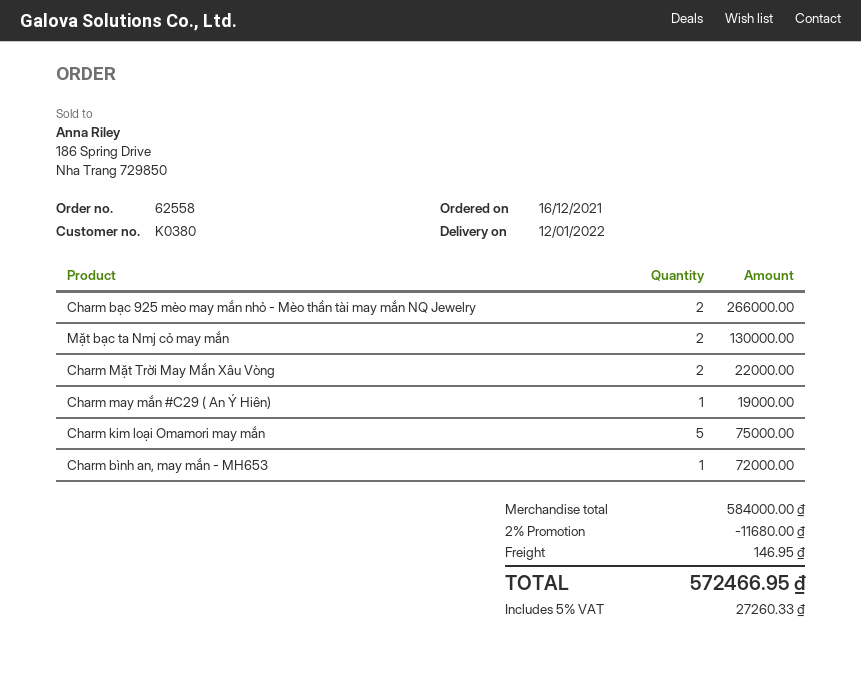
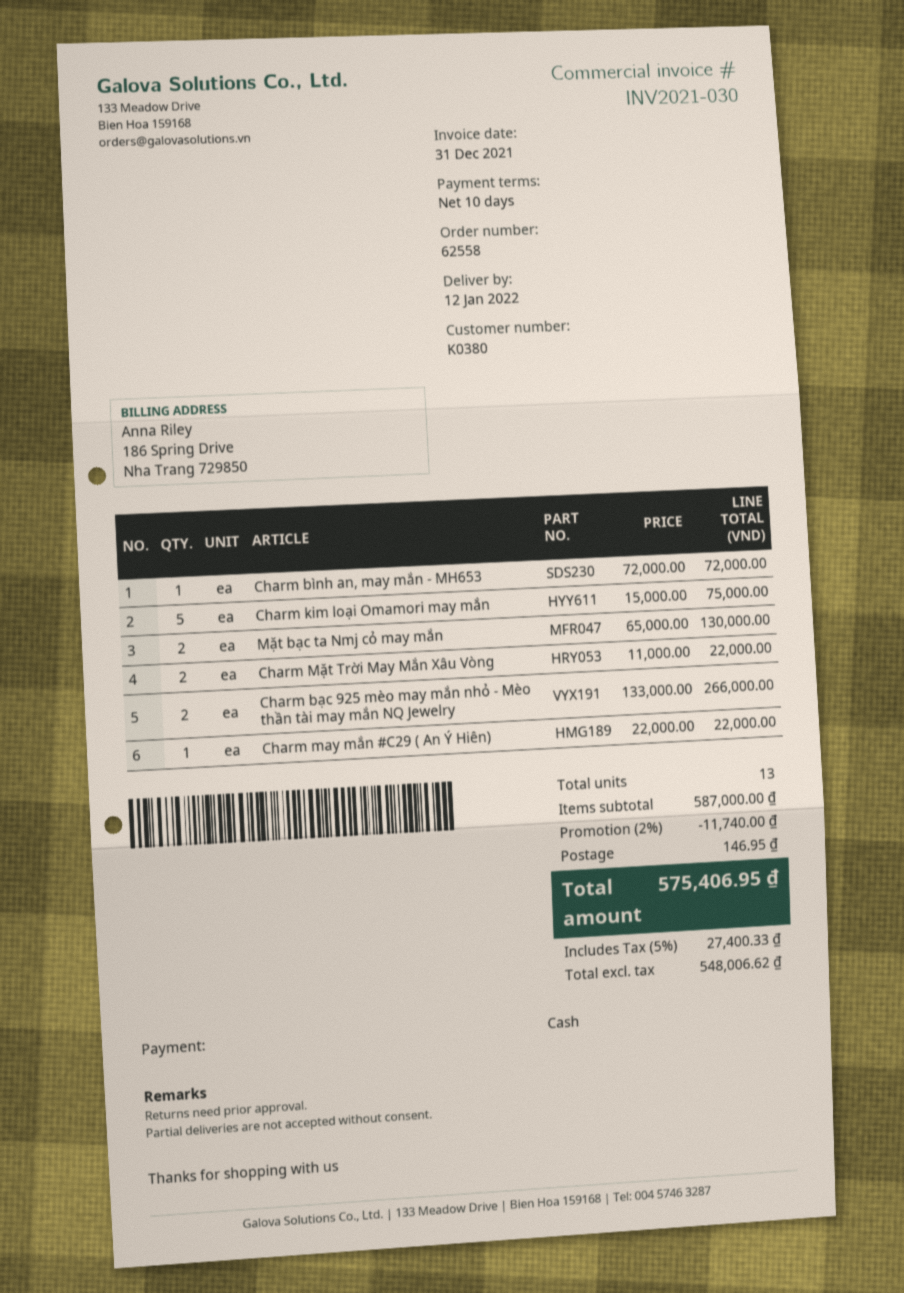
Charm may mắn #C29 ( An Ý Hiên): 1 for 19000.00 -> 1 for 22000.00
subtotal: 584000.00 -> 587000.00
discount: 2% = 11680.00 -> 2% = 11740.00
tax: 5% = 27260.33 -> 5% = 27400.33
total: 572466.95 -> 575406.95

